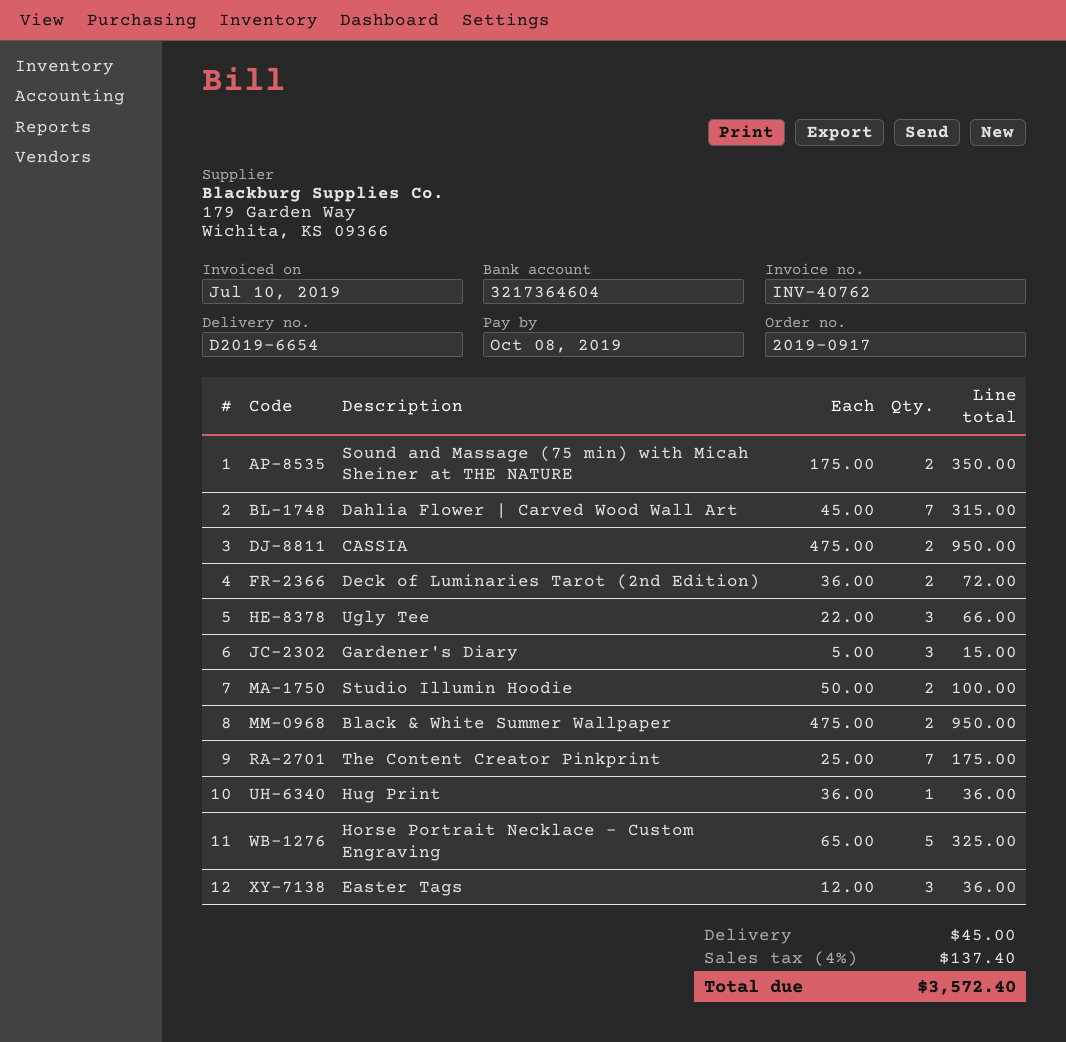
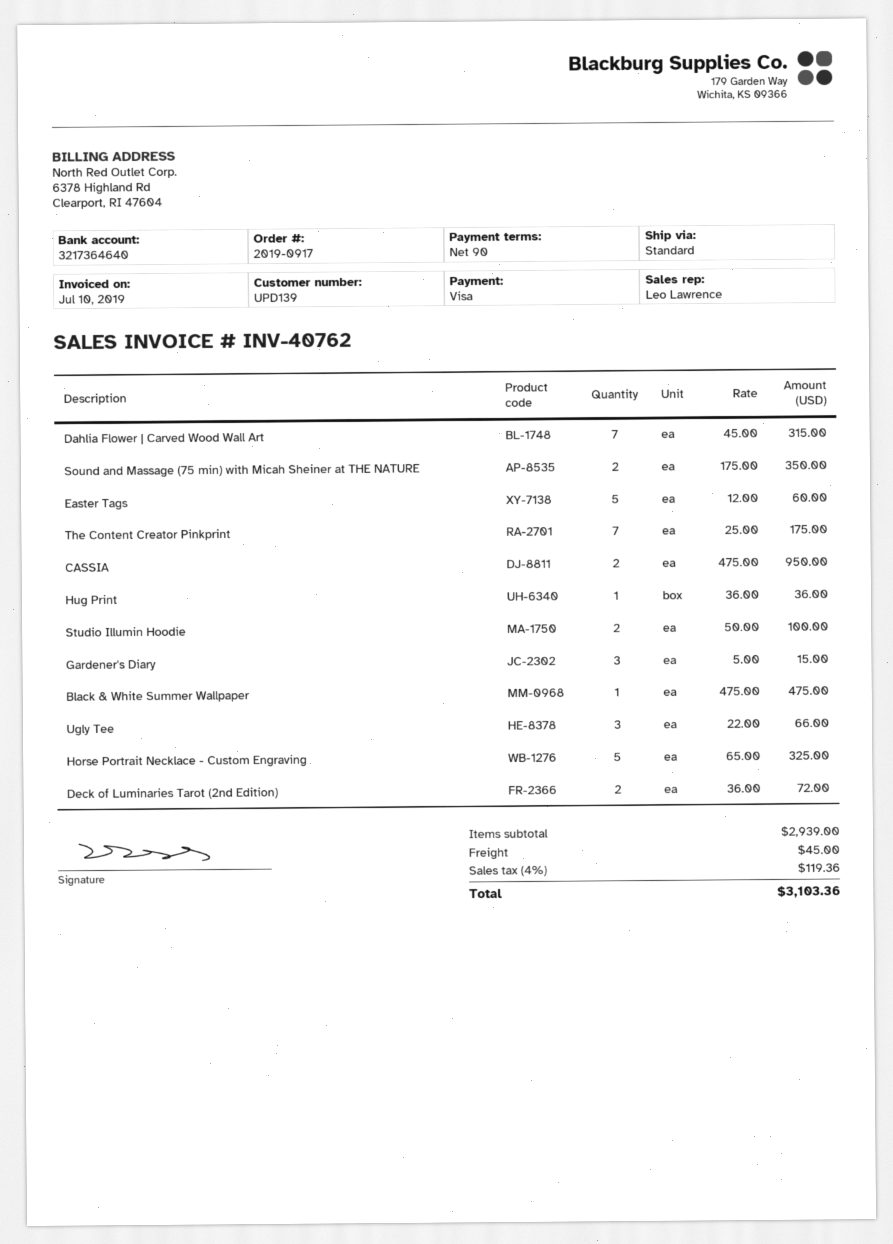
bank account: 3217364604 -> 3217364640
Black & White Summer Wallpaper: 2 x 475.00 = 950.00 -> 1 x 475.00 = 475.00
Easter Tags: 3 x 12.00 = 36.00 -> 5 x 12.00 = 60.00
tax: 4% = 137.40 -> 4% = 119.36
total: 3572.40 -> 3103.36

